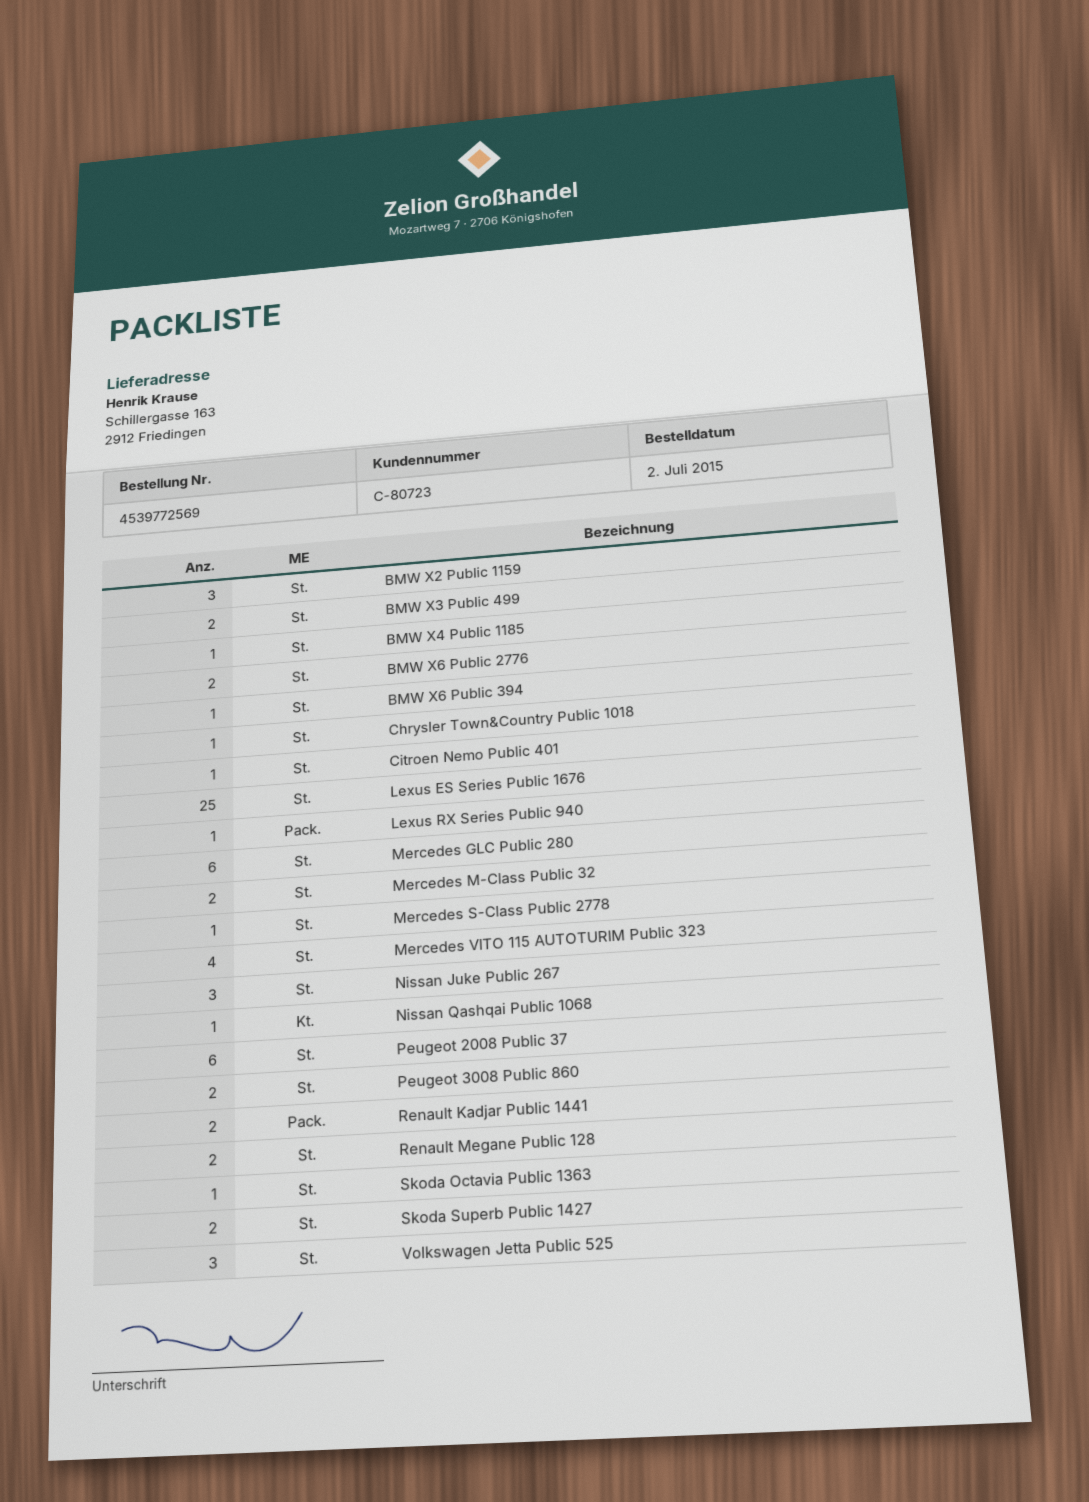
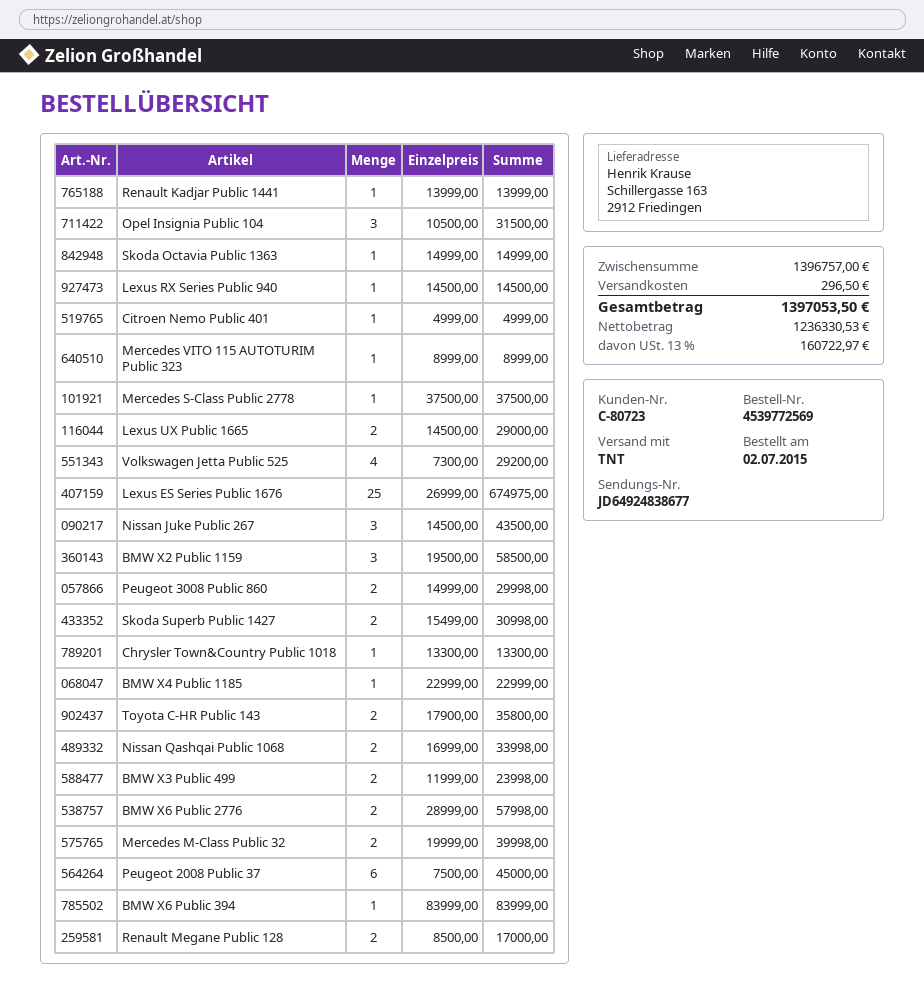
Mercedes GLC Public 280: 6 -> none
Mercedes VITO 115 AUTOTURIM Public 323: 4 -> 1
Nissan Qashqai Public 1068: 1 -> 2
Renault Kadjar Public 1441: 2 -> 1
Volkswagen Jetta Public 525: 3 -> 4
Opel Insignia Public 104: none -> 3
Lexus UX Public 1665: none -> 2
Toyota C-HR Public 143: none -> 2

